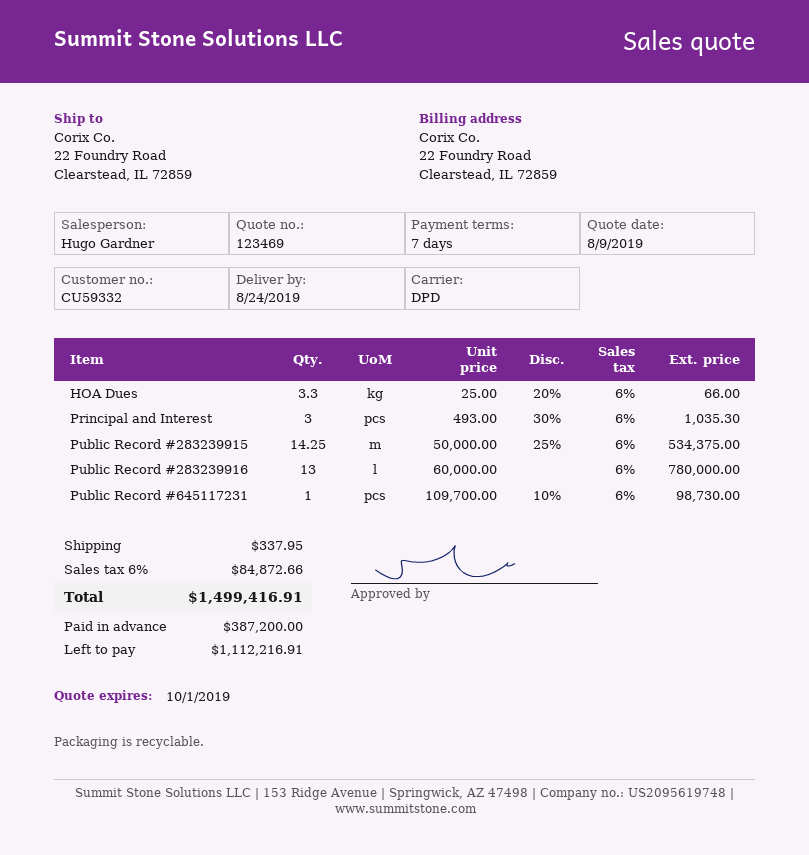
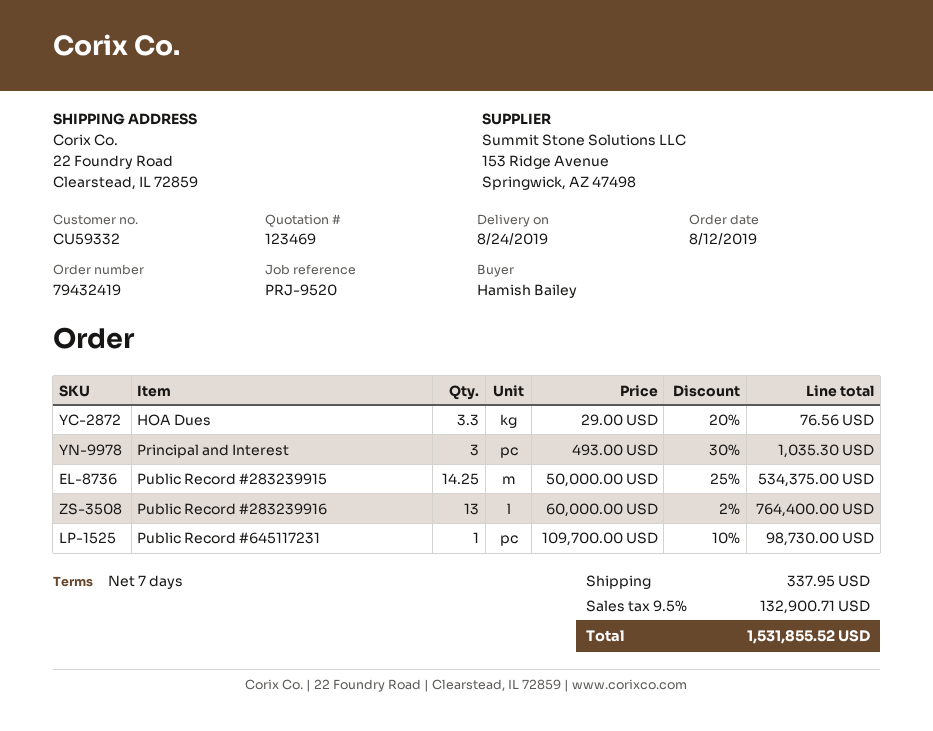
HOA Dues: 3.3 x 25.00 - 20% = 66.00 -> 3.3 x 29.00 - 20% = 76.56
Public Record #283239916: 13 x 60000.00 = 780000.00 -> 13 x 60000.00 - 2% = 764400.00
tax: 6% = 84872.66 -> 9.5% = 132900.71
total: 1499416.91 -> 1531855.52

